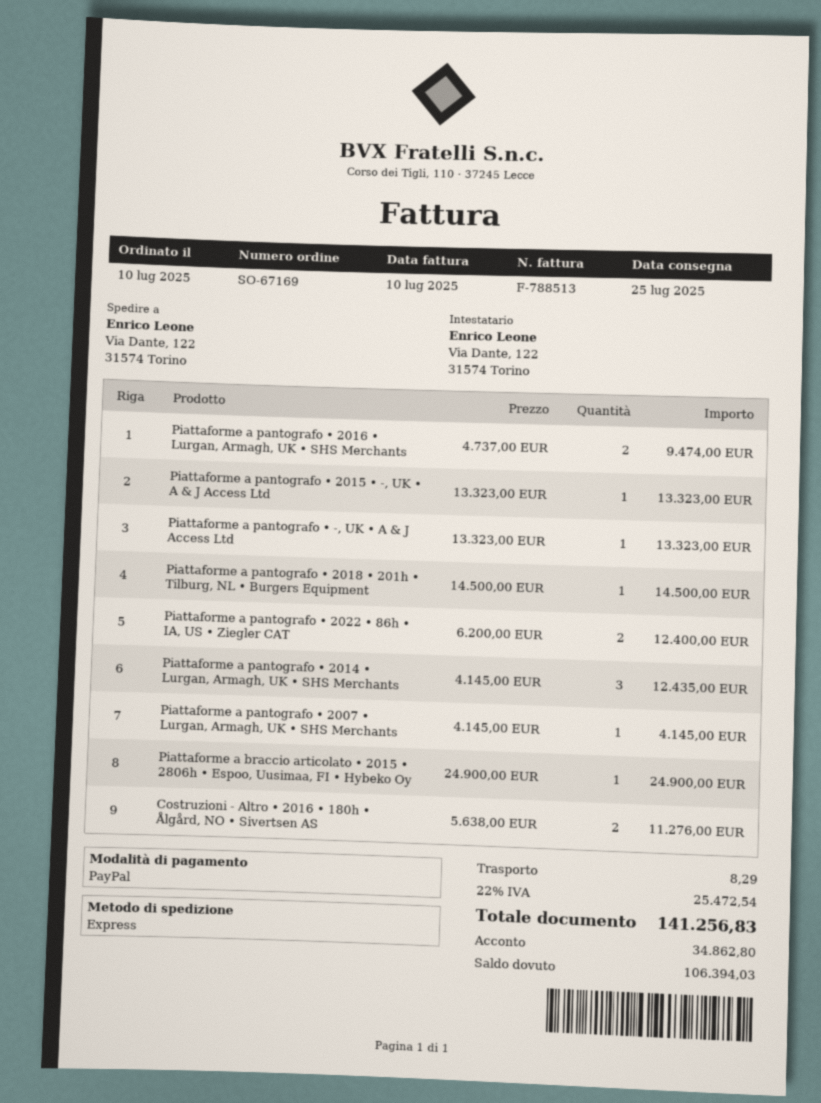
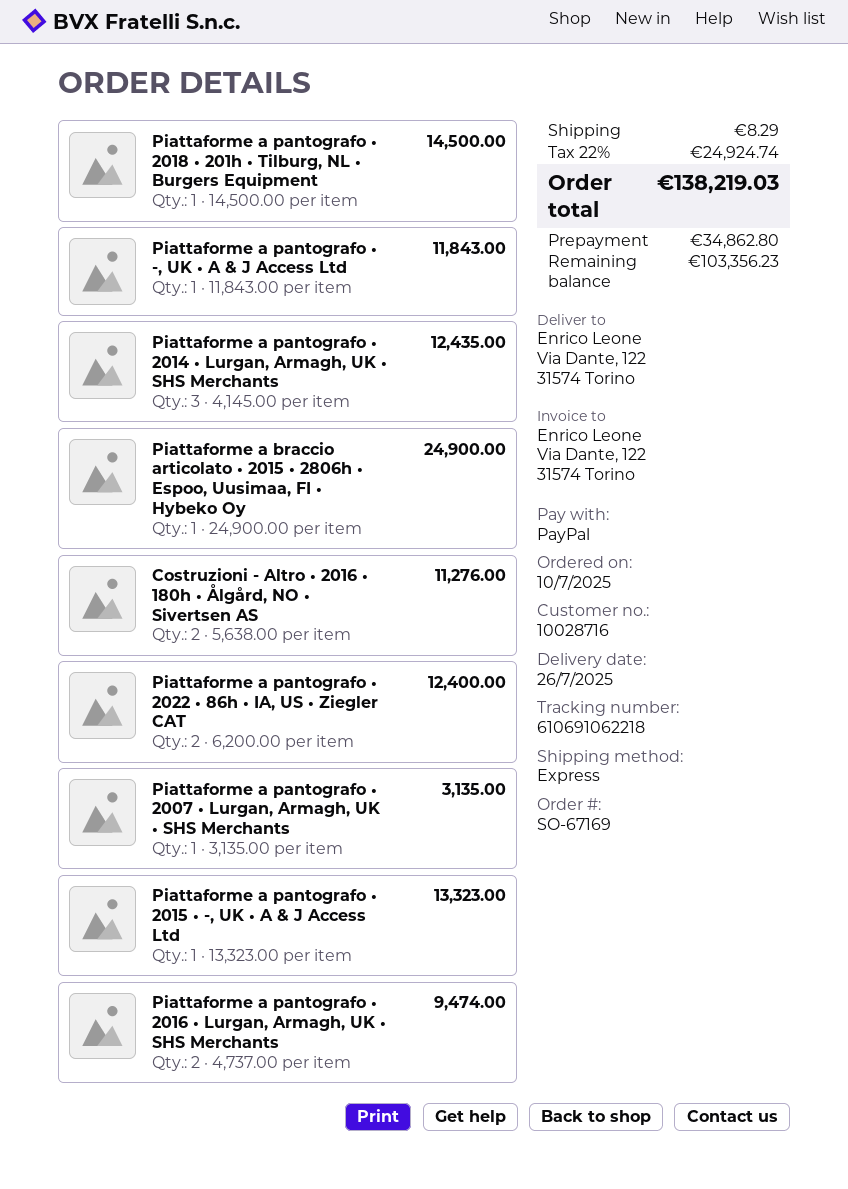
delivery date: 2025-07-25 -> 2025-07-26
Piattaforme a pantografo • -, UK • A & J Access Ltd: 1 x 13323.00 = 13323.00 -> 1 x 11843.00 = 11843.00
Piattaforme a pantografo • 2007 • Lurgan, Armagh, UK • SHS Merchants: 1 x 4145.00 = 4145.00 -> 1 x 3135.00 = 3135.00
tax: 22% = 25472.54 -> 22% = 24924.74
total: 141256.83 -> 138219.03
balance: 106394.03 -> 103356.23

